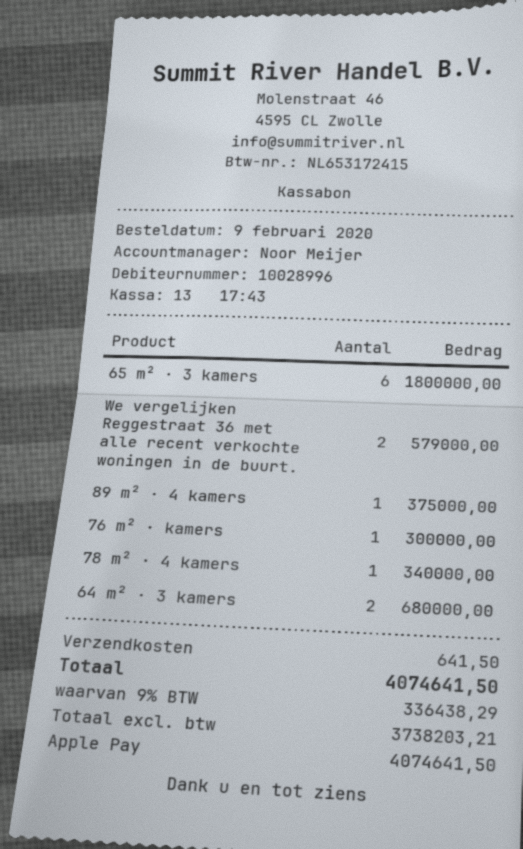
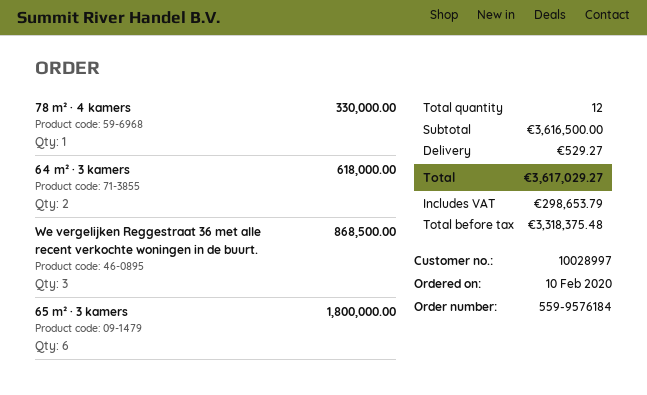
order date: 2020-02-09 -> 2020-02-10
customer number: 10028996 -> 10028997
We vergelijken Reggestraat 36 met alle recent verkochte woningen in de buurt.: 2 for 579000.00 -> 3 for 868500.00
89 m² · 4 kamers: 1 for 375000.00 -> none
76 m² · kamers: 1 for 300000.00 -> none
78 m² · 4 kamers: 1 for 340000.00 -> 1 for 330000.00
64 m² · 3 kamers: 2 for 680000.00 -> 2 for 618000.00
shipping: 641.50 -> 529.27
net: 3738203.21 -> 3318375.48
tax: 336438.29 -> 298653.79
total: 4074641.50 -> 3617029.27

